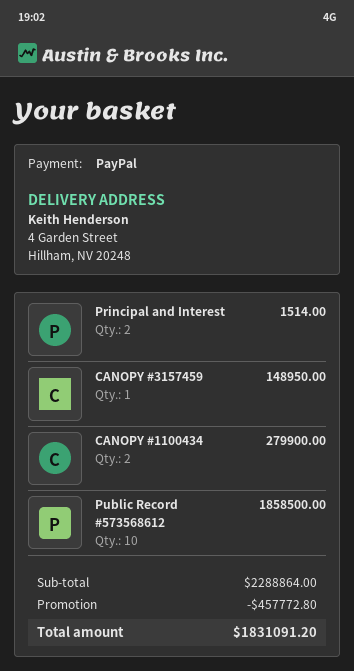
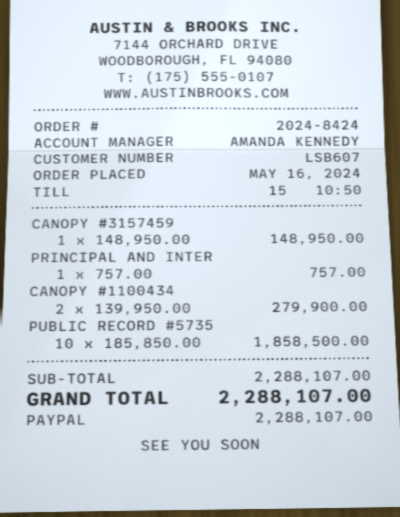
Principal and Interest: 2 for 1514.00 -> 1 for 757.00
subtotal: 2288864.00 -> 2288107.00
discount: 457772.80 -> none
total: 1831091.20 -> 2288107.00

